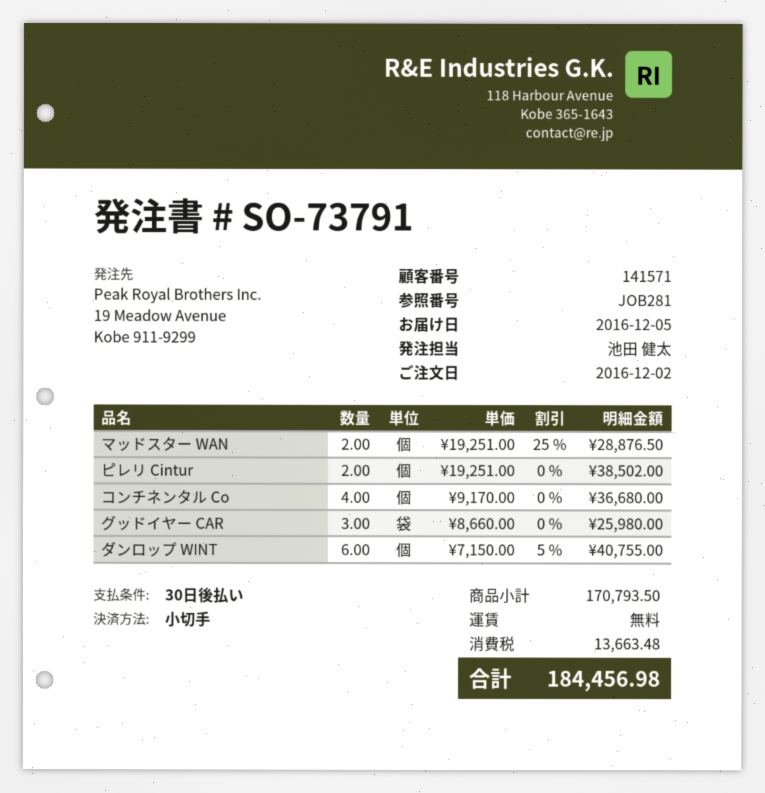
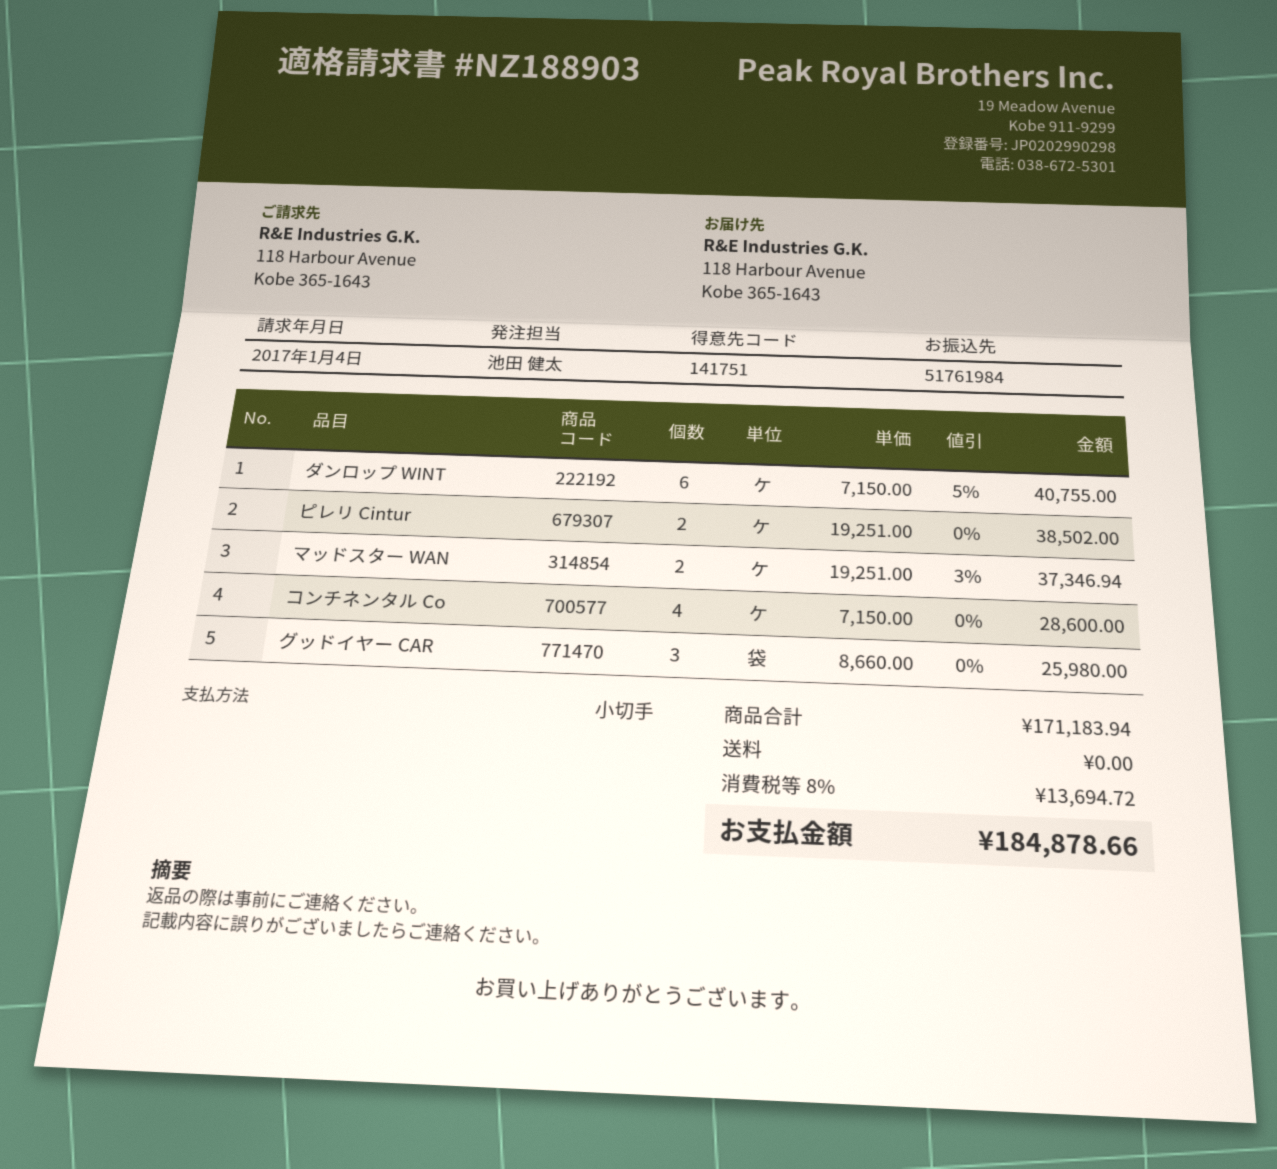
customer number: 141571 -> 141751
マッドスター WAN: 2 x 19251.00 - 25% = 28876.50 -> 2 x 19251.00 - 3% = 37346.94
コンチネンタル Co: 4 x 9170.00 = 36680.00 -> 4 x 7150.00 = 28600.00
subtotal: 170793.50 -> 171183.94
tax: 13663.48 -> 13694.72
total: 184456.98 -> 184878.66

